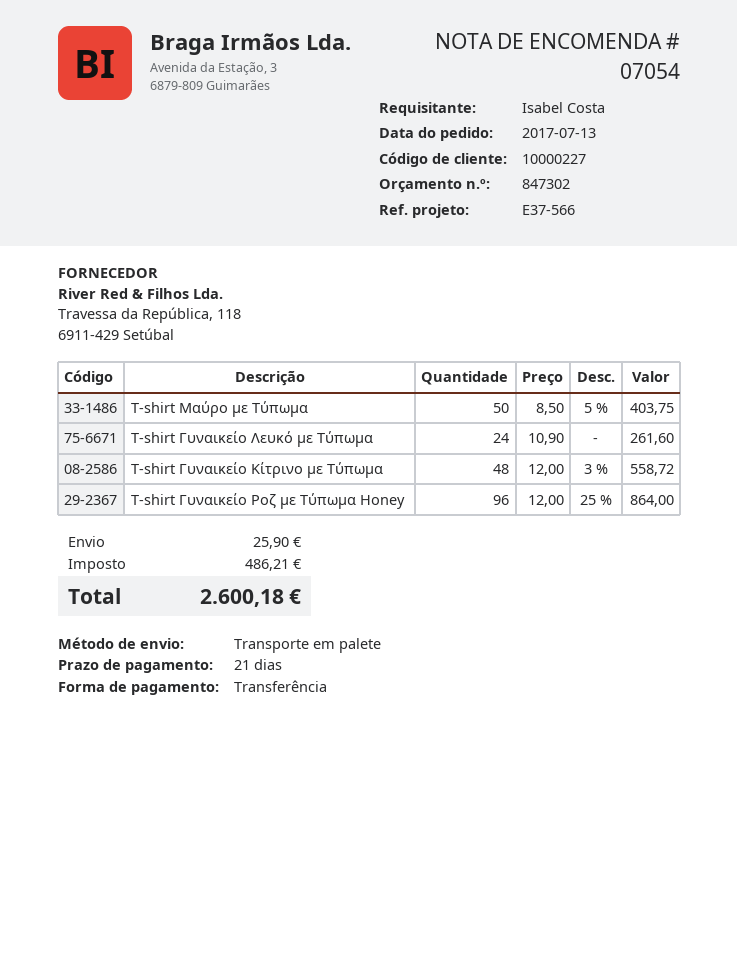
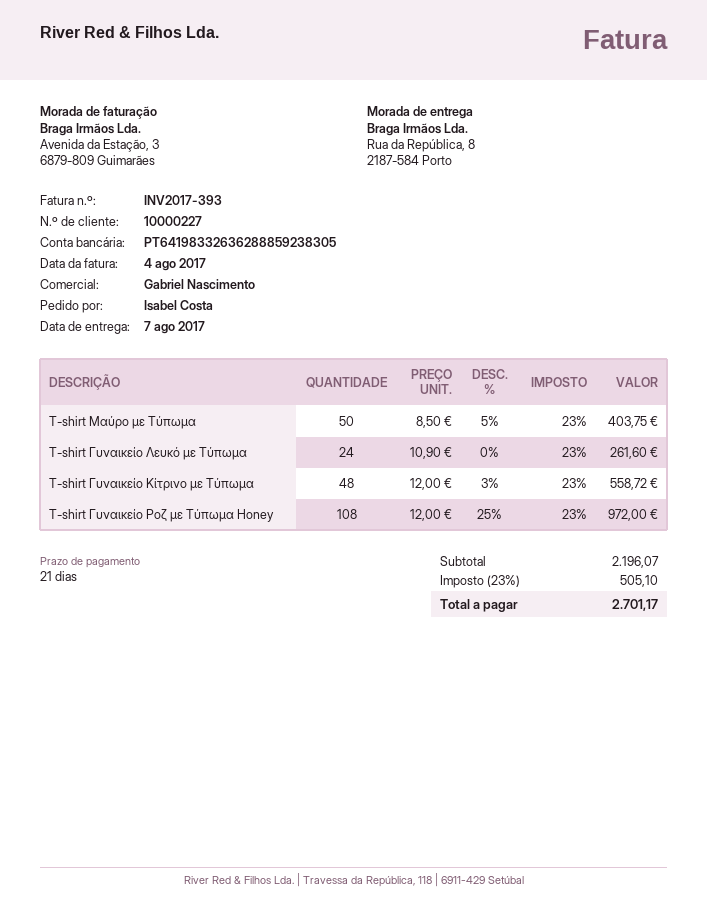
T-shirt Γυναικείο Ροζ με Τύπωμα Honey: 96 x 12.00 - 25% = 864.00 -> 108 x 12.00 - 25% = 972.00
shipping: 25.90 -> none
tax: 486.21 -> 505.10
total: 2600.18 -> 2701.17

